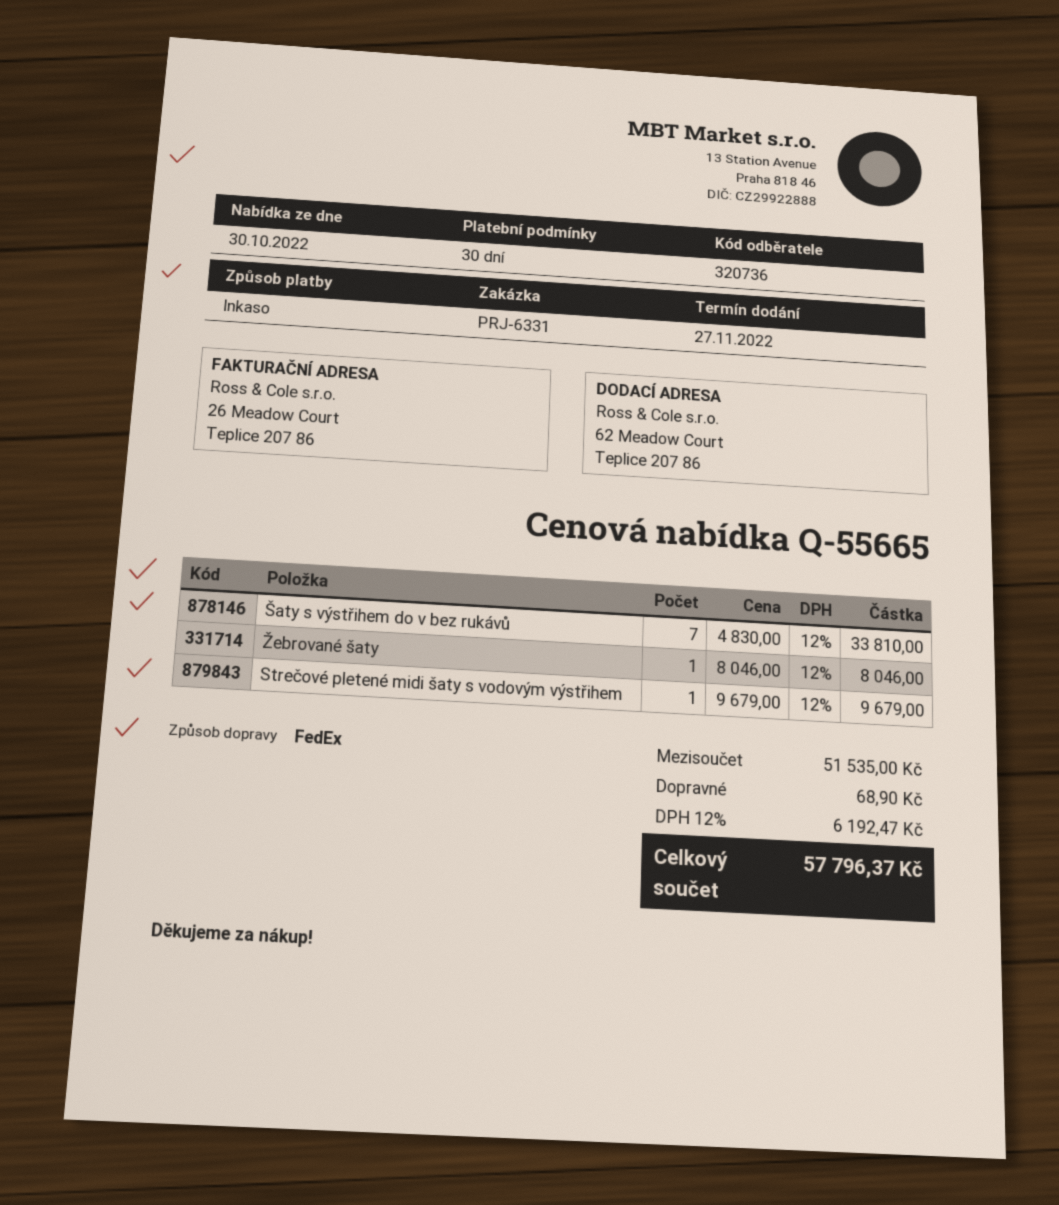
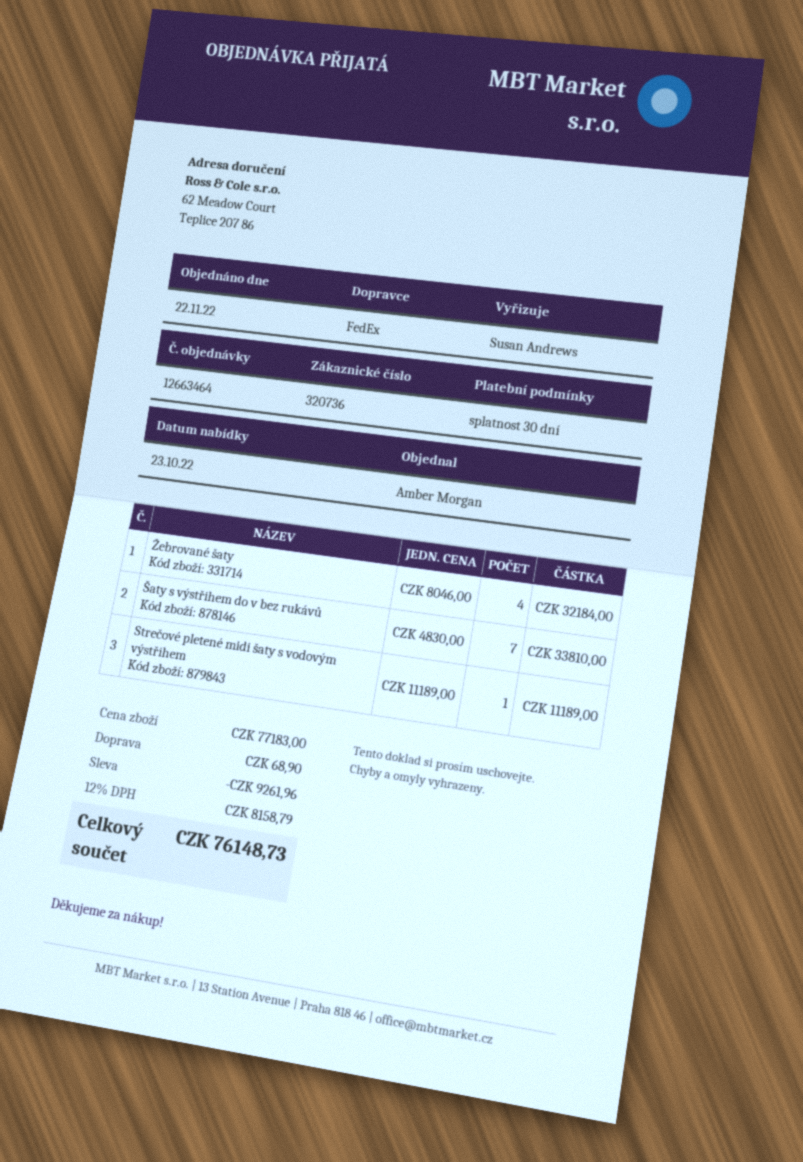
quote date: 2022-10-30 -> 2022-10-23
Žebrované šaty: 1 x 8046.00 = 8046.00 -> 4 x 8046.00 = 32184.00
Strečové pletené midi šaty s vodovým výstřihem: 1 x 9679.00 = 9679.00 -> 1 x 11189.00 = 11189.00
subtotal: 51535.00 -> 77183.00
discount: none -> 9261.96
tax: 12% = 6192.47 -> 12% = 8158.79
total: 57796.37 -> 76148.73

